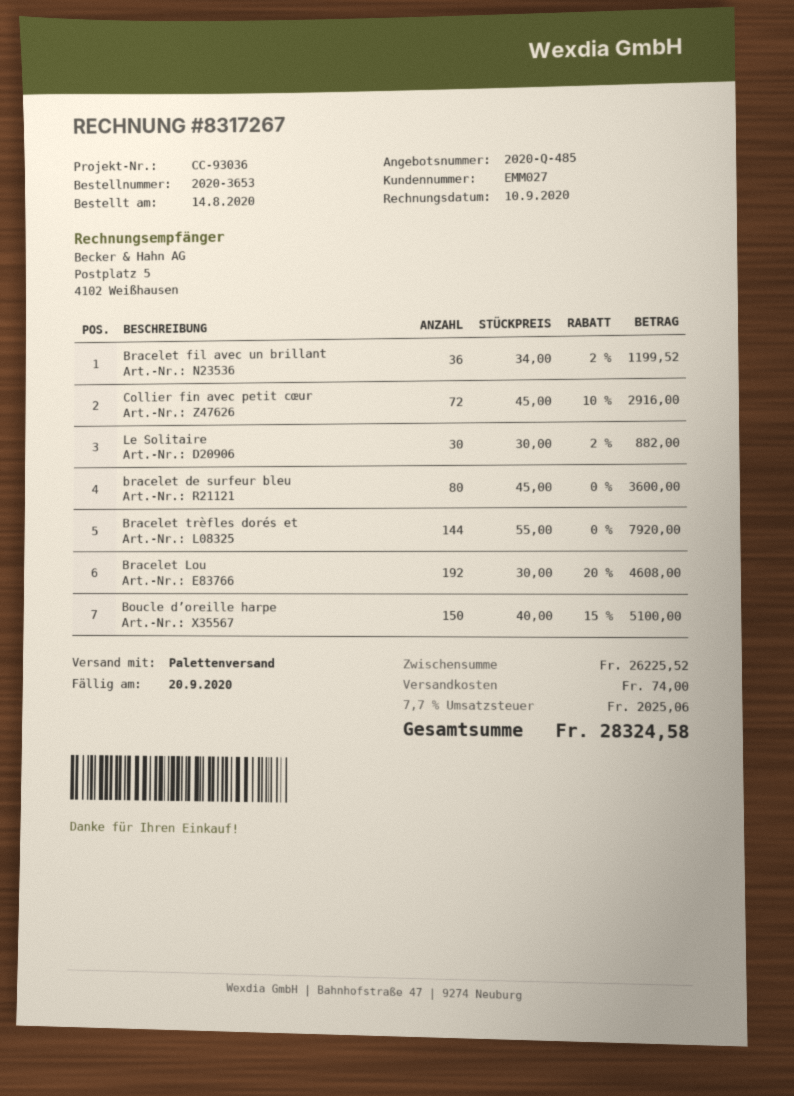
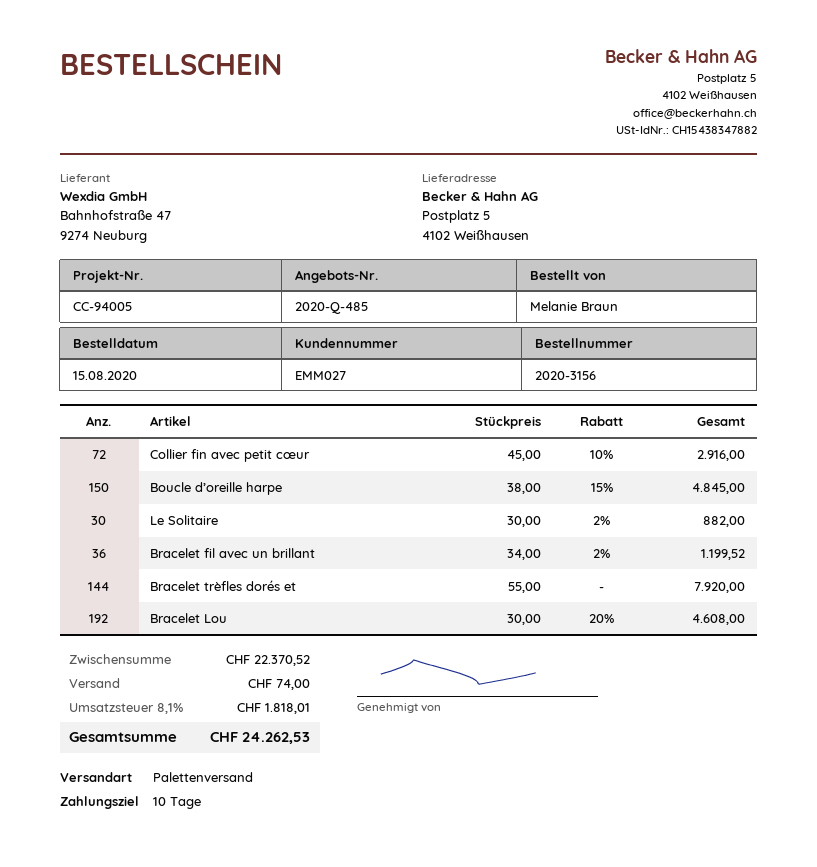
order number: 2020-3653 -> 2020-3156
order date: 2020-08-14 -> 2020-08-15
reference: CC-93036 -> CC-94005
bracelet de surfeur bleu: 80 x 45.00 = 3600.00 -> none
Boucle d’oreille harpe: 150 x 40.00 - 15% = 5100.00 -> 150 x 38.00 - 15% = 4845.00
subtotal: 26225.52 -> 22370.52
tax: 7.7% = 2025.06 -> 8.1% = 1818.01
total: 28324.58 -> 24262.53

